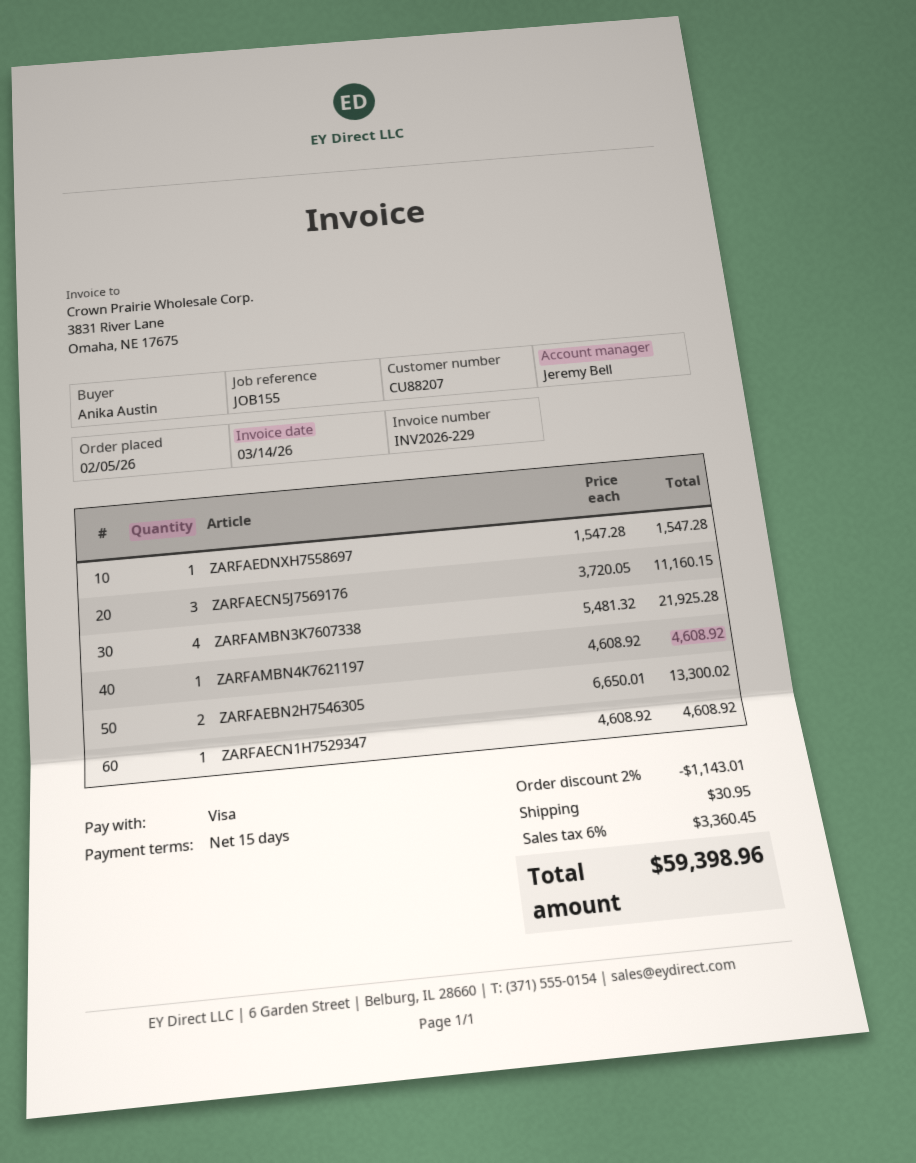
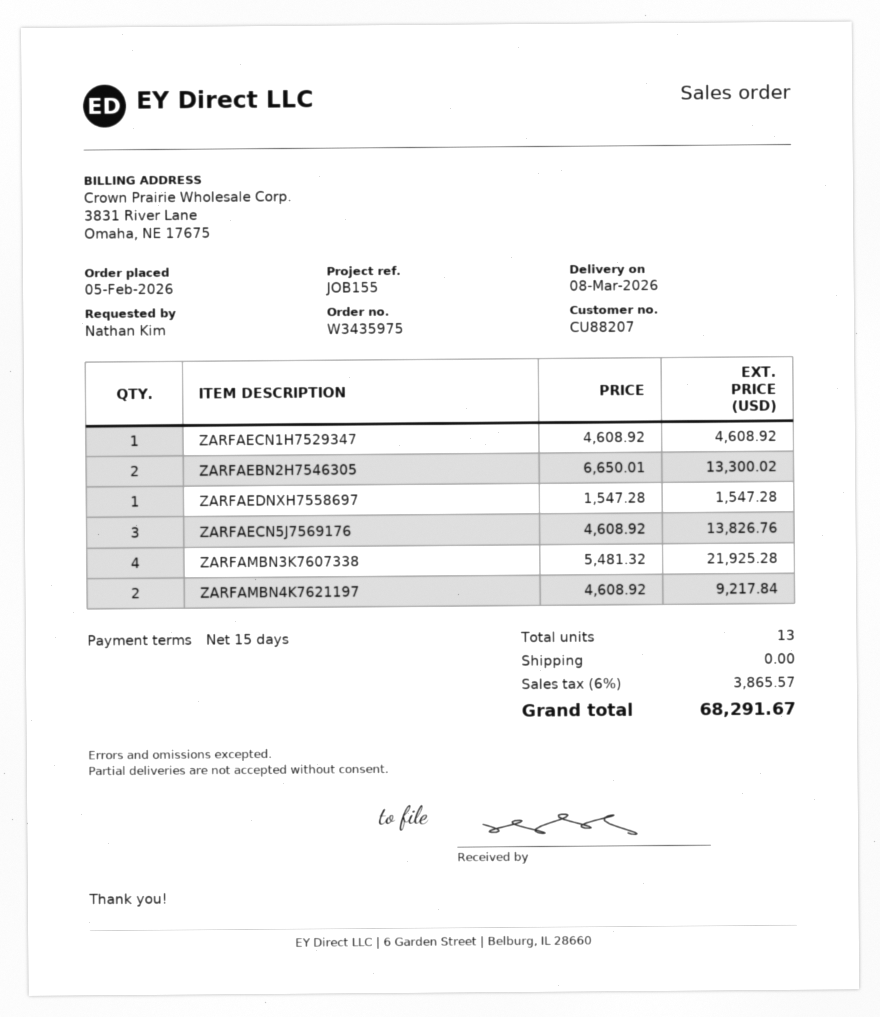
ordered by: Anika Austin -> Nathan Kim
ZARFAECN5J7569176: 3 x 3720.05 = 11160.15 -> 3 x 4608.92 = 13826.76
ZARFAMBN4K7621197: 1 x 4608.92 = 4608.92 -> 2 x 4608.92 = 9217.84
discount: 2% = 1143.01 -> none
shipping: 30.95 -> 0.00
tax: 6% = 3360.45 -> 6% = 3865.57
total: 59398.96 -> 68291.67

